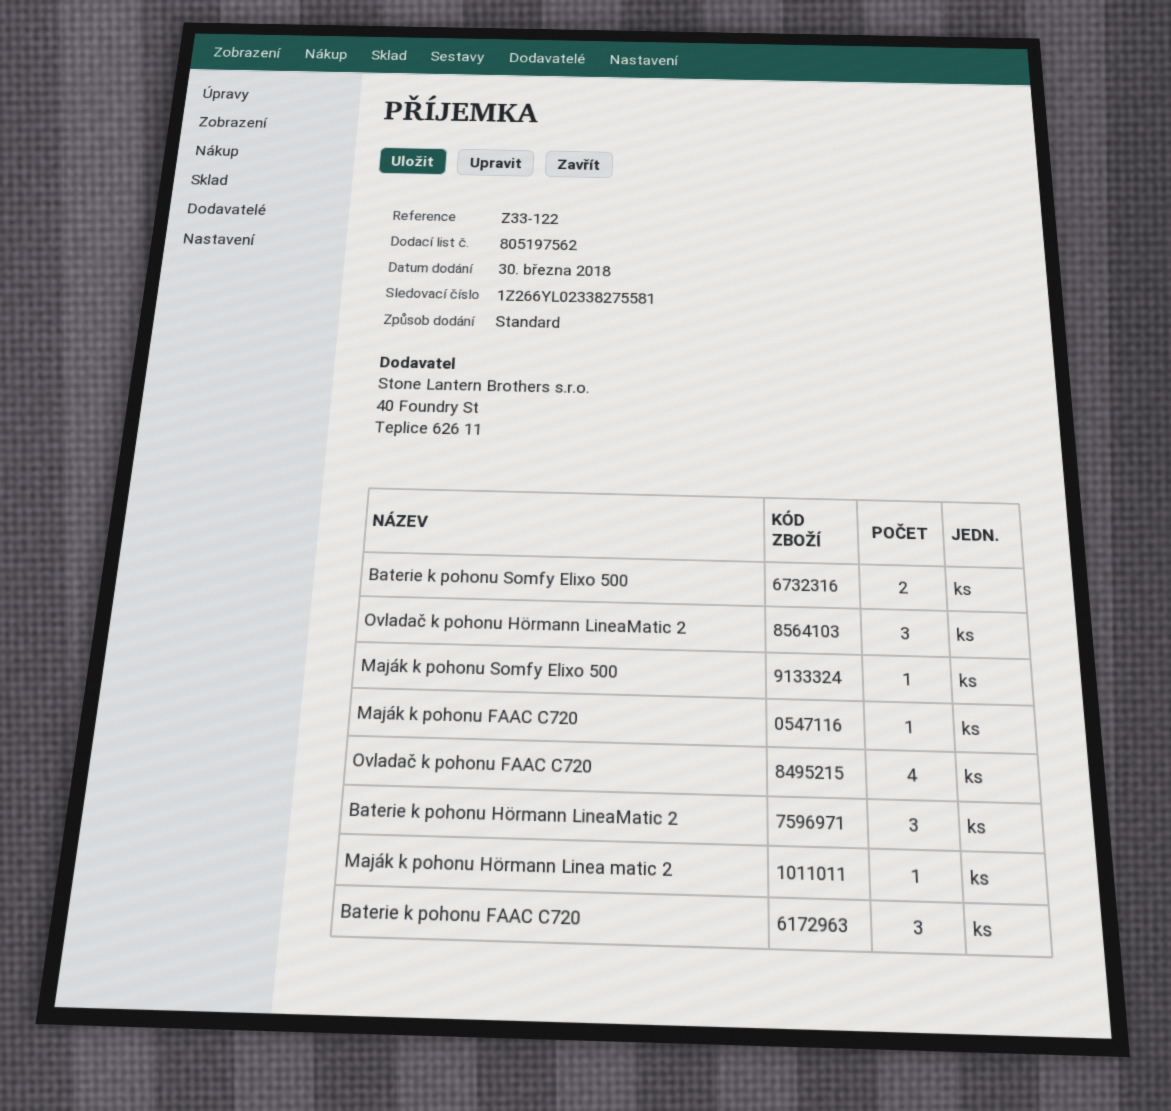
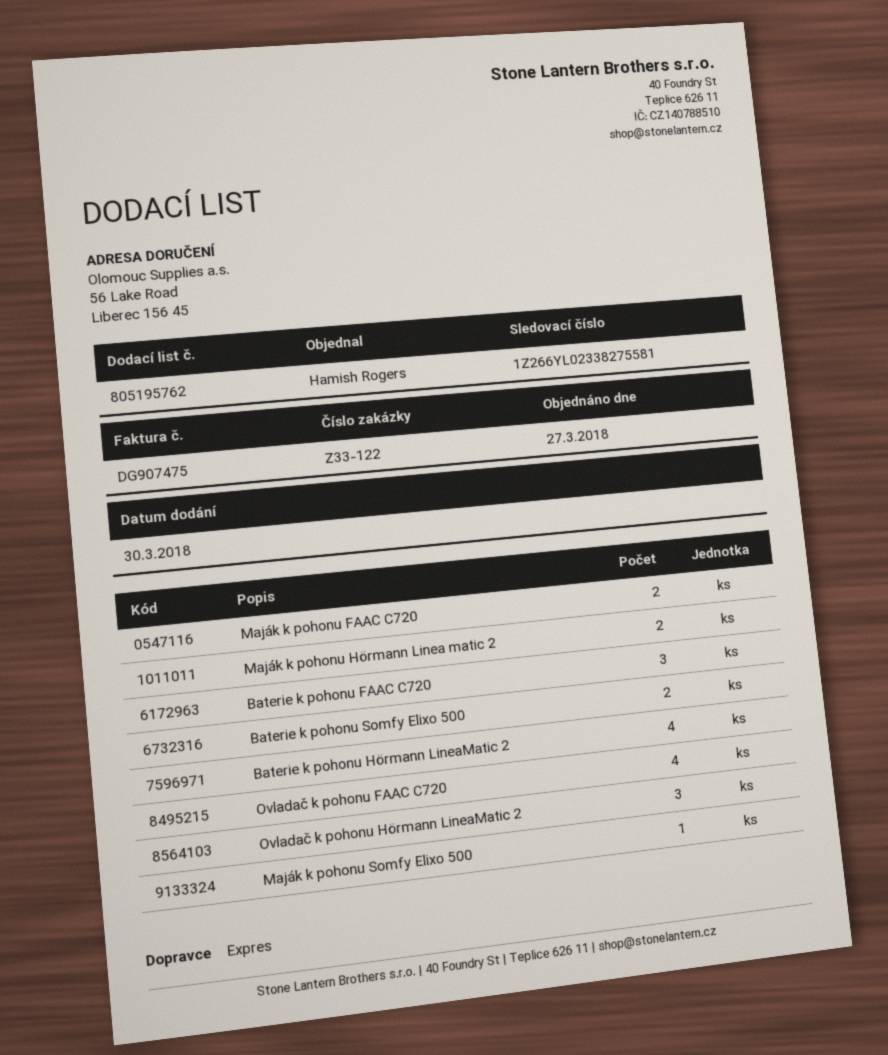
delivery note number: 805197562 -> 805195762
shipping method: standard -> express
Maják k pohonu FAAC C720: 1 -> 2
Baterie k pohonu Hörmann LineaMatic 2: 3 -> 4
Maják k pohonu Hörmann Linea matic 2: 1 -> 2

